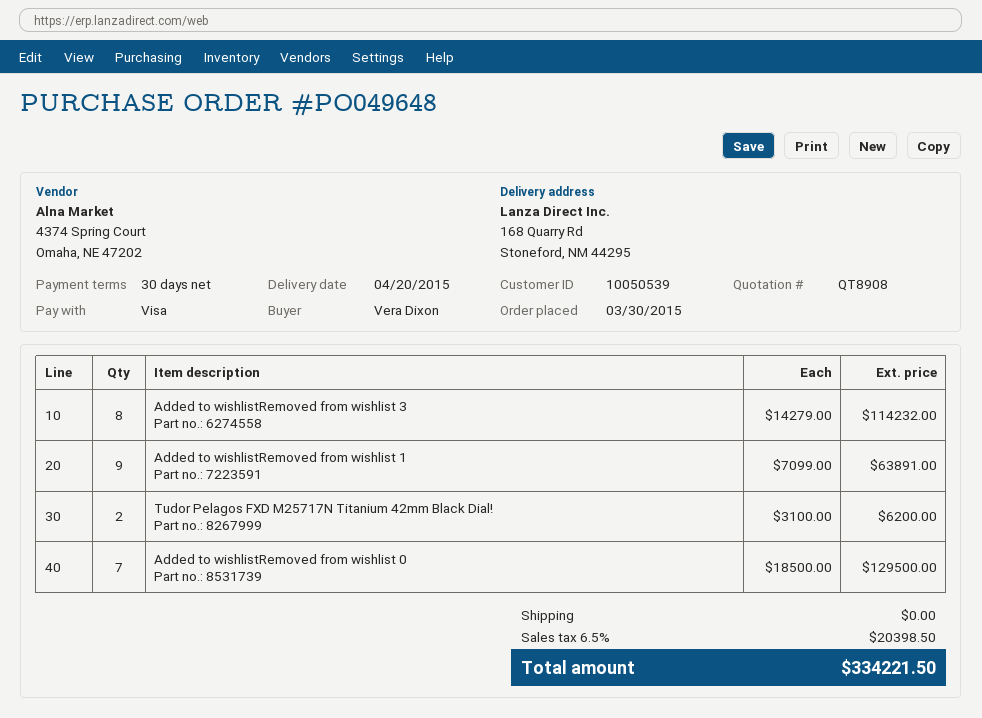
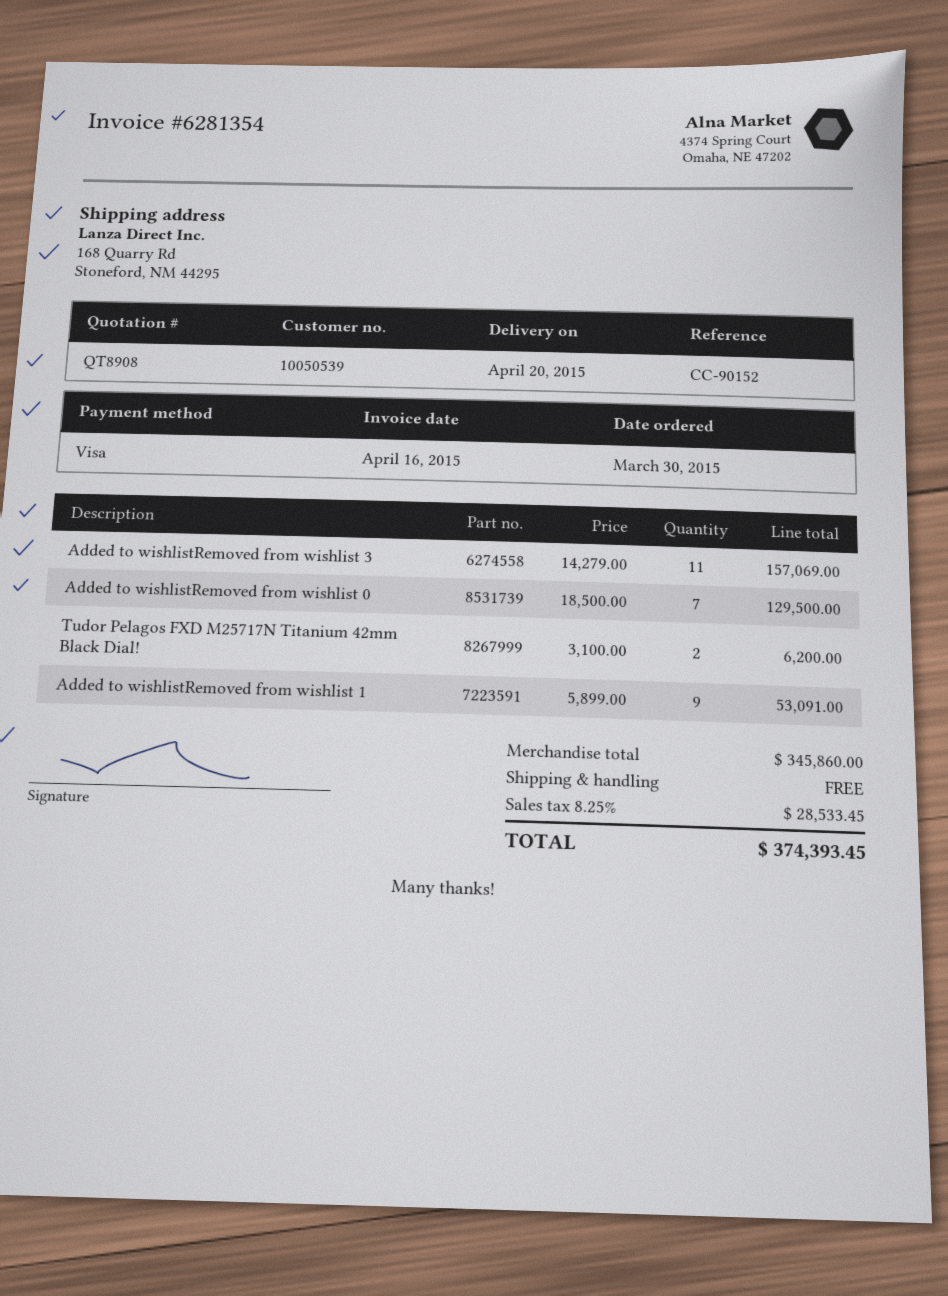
Added to wishlistRemoved from wishlist 3: 8 x 14279.00 = 114232.00 -> 11 x 14279.00 = 157069.00
Added to wishlistRemoved from wishlist 1: 9 x 7099.00 = 63891.00 -> 9 x 5899.00 = 53091.00
tax: 6.5% = 20398.50 -> 8.25% = 28533.45
total: 334221.50 -> 374393.45

